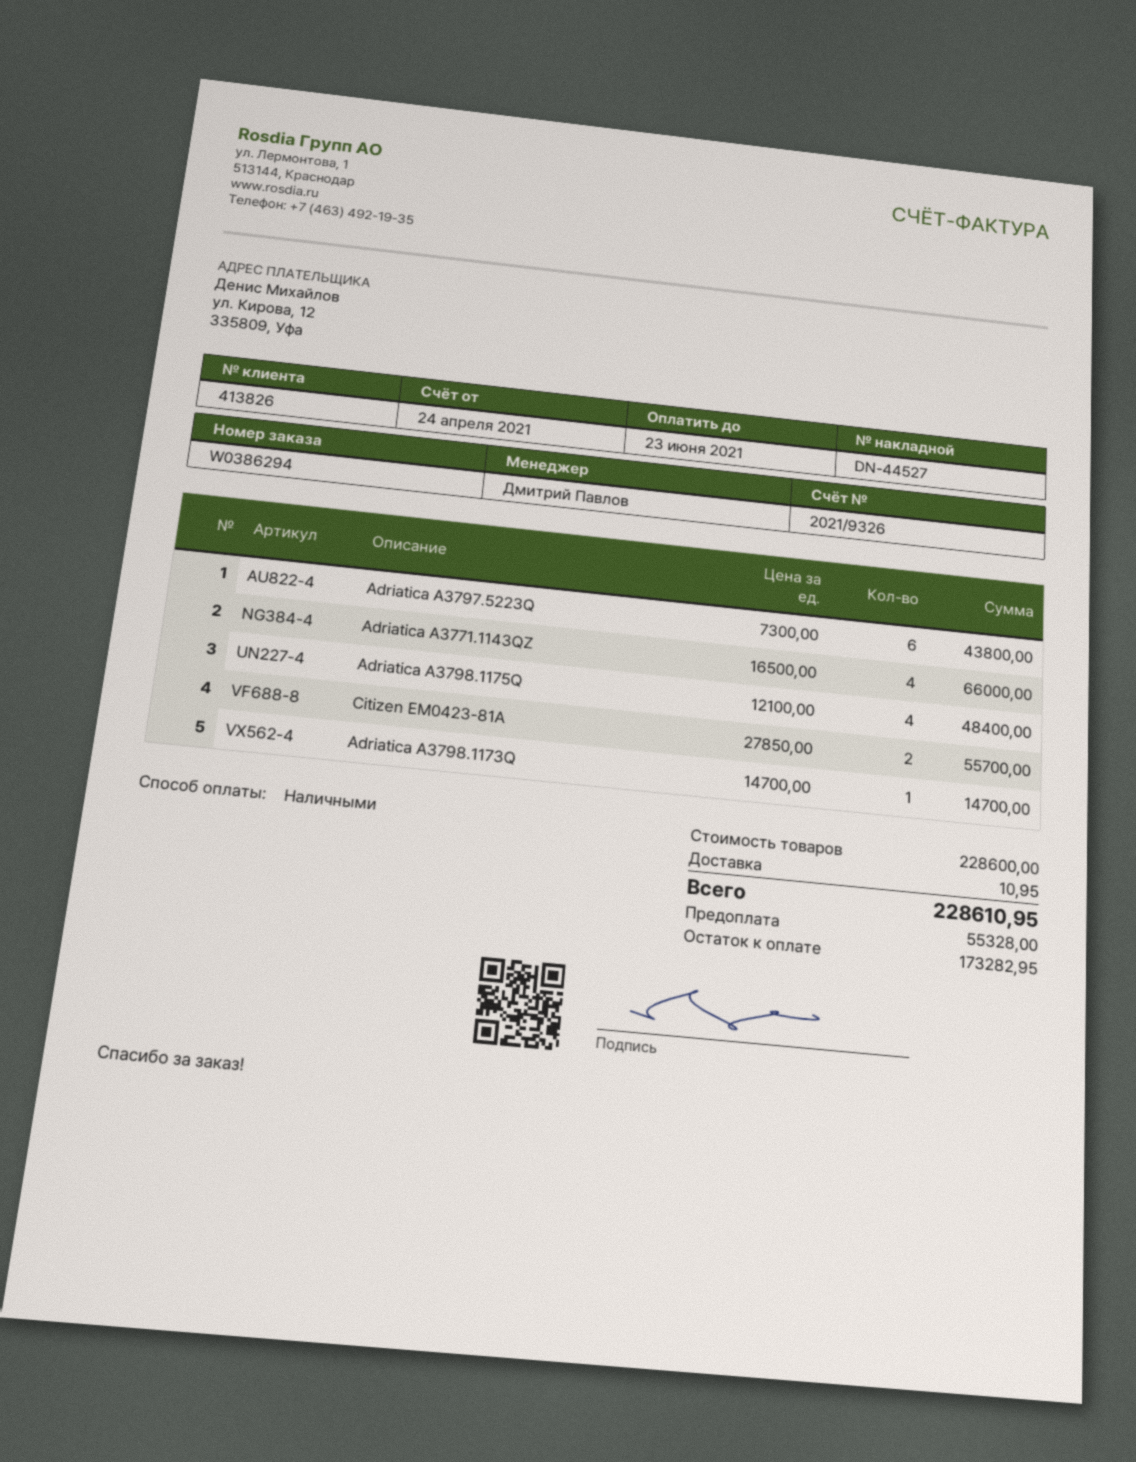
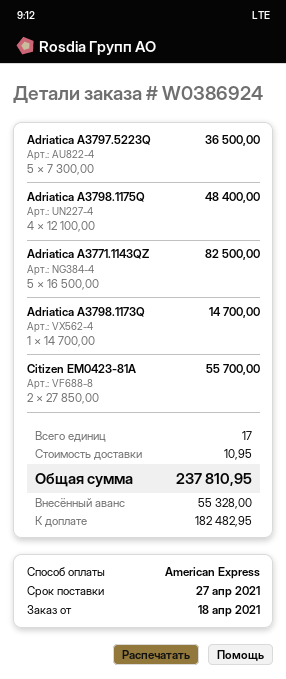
order number: W0386294 -> W0386924
payment method: cash -> American Express
Adriatica A3797.5223Q: 6 x 7300.00 = 43800.00 -> 5 x 7300.00 = 36500.00
Adriatica A3771.1143QZ: 4 x 16500.00 = 66000.00 -> 5 x 16500.00 = 82500.00
total: 228610.95 -> 237810.95
balance: 173282.95 -> 182482.95

